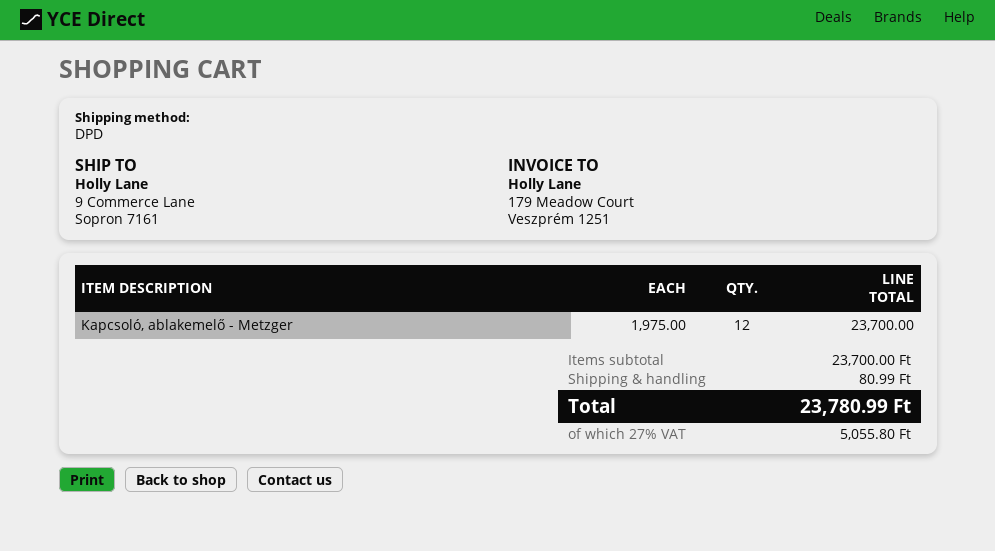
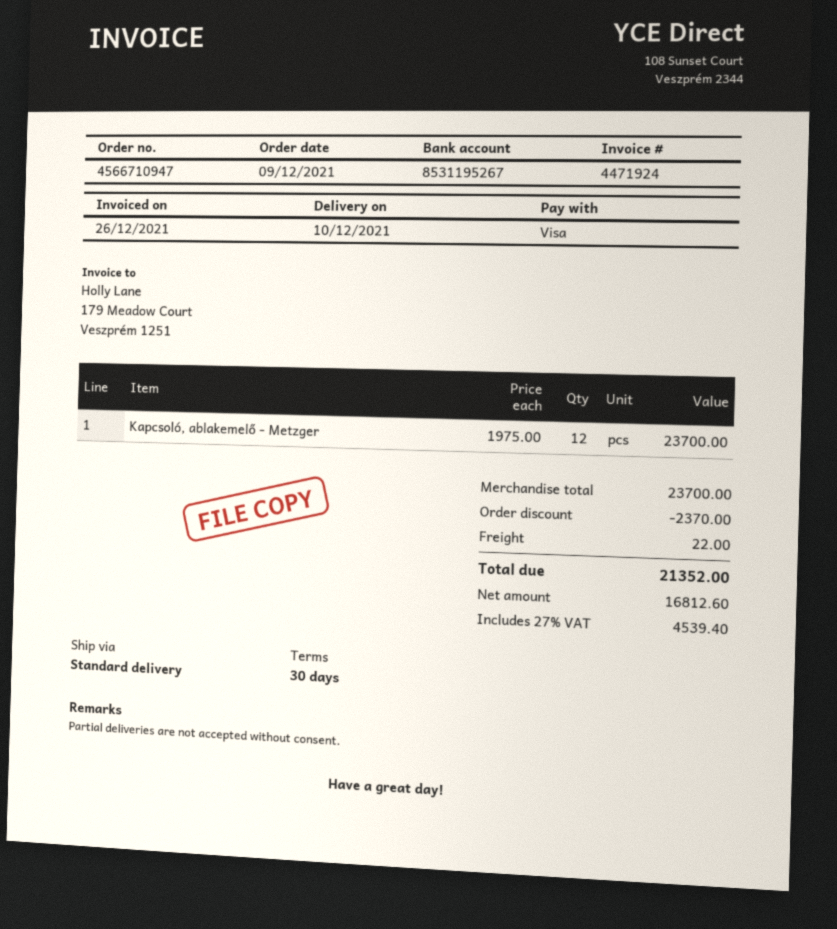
shipping method: DPD -> standard
discount: none -> 2370.00
shipping: 80.99 -> 22.00
tax: 27% = 5055.80 -> 27% = 4539.40
total: 23780.99 -> 21352.00

